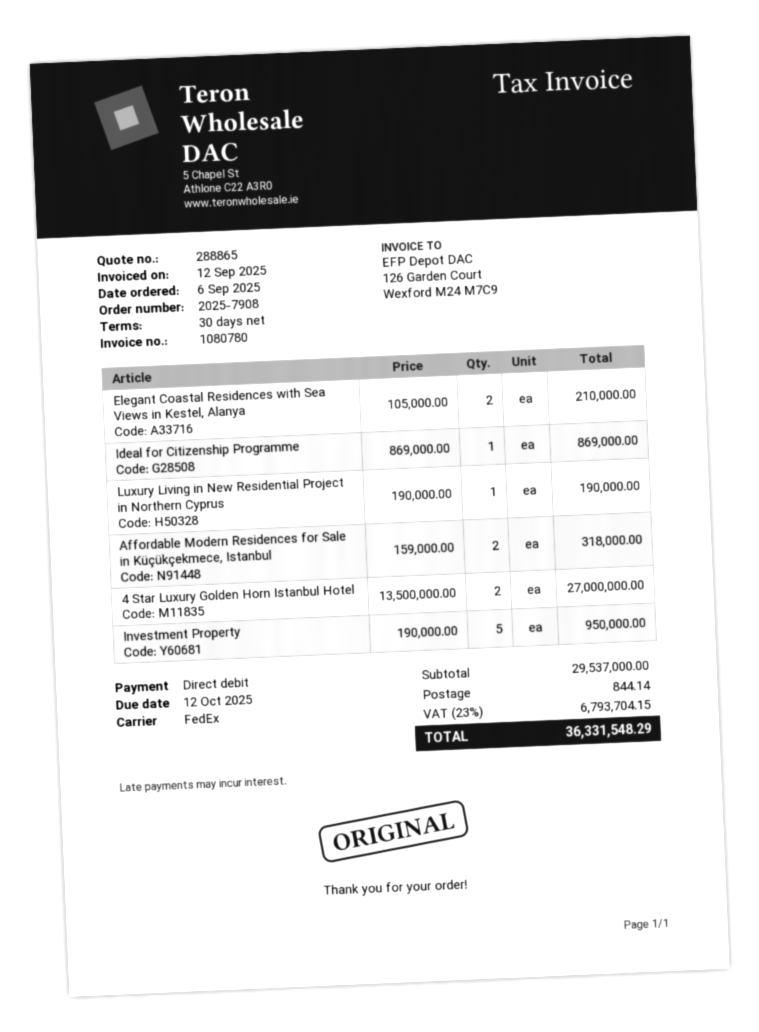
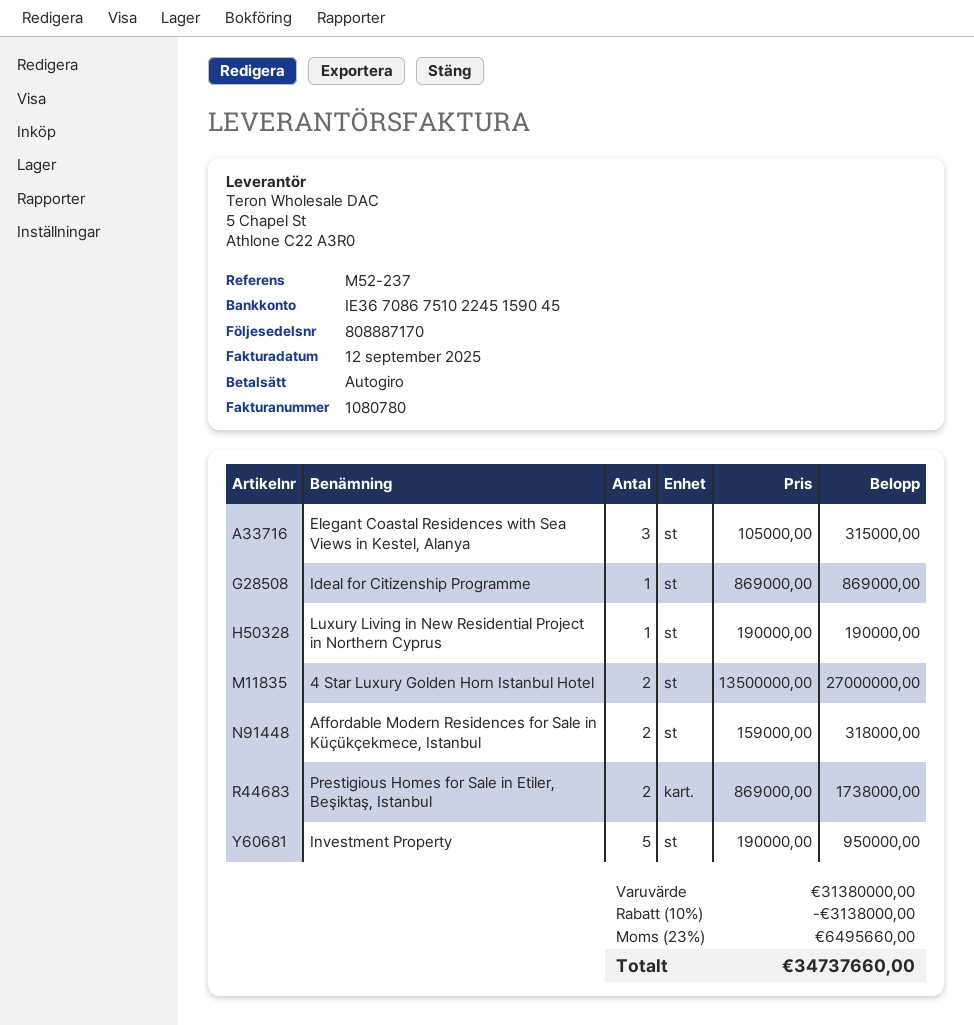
Elegant Coastal Residences with Sea Views in Kestel, Alanya: 2 x 105000.00 = 210000.00 -> 3 x 105000.00 = 315000.00
Prestigious Homes for Sale in Etiler, Beşiktaş, Istanbul: none -> 2 x 869000.00 = 1738000.00
subtotal: 29537000.00 -> 31380000.00
discount: none -> 10% = 3138000.00
shipping: 844.14 -> none
tax: 23% = 6793704.15 -> 23% = 6495660.00
total: 36331548.29 -> 34737660.00

